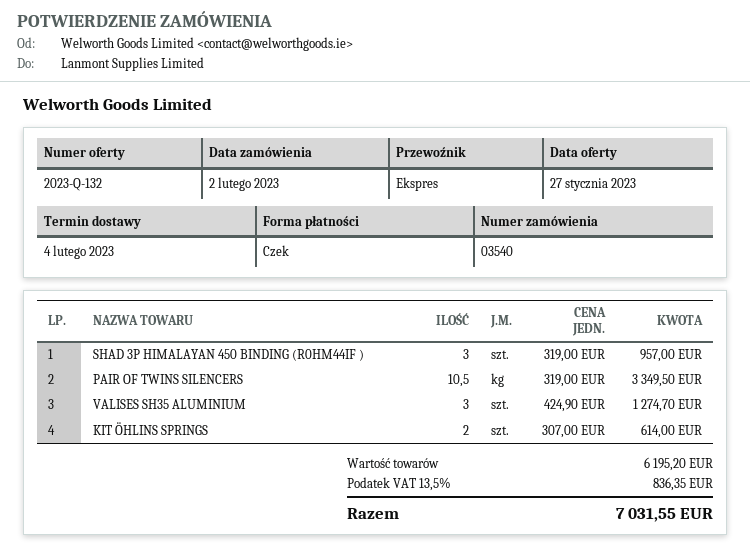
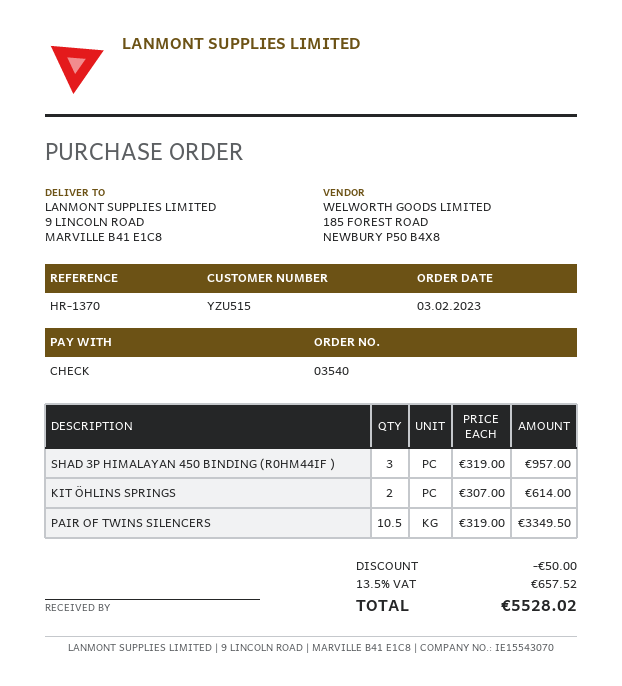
order date: 2023-02-02 -> 2023-02-03
VALISES SH35 ALUMINIUM: 3 x 424.90 = 1274.70 -> none
discount: none -> 50.00
tax: 13.5% = 836.35 -> 13.5% = 657.52
total: 7031.55 -> 5528.02

